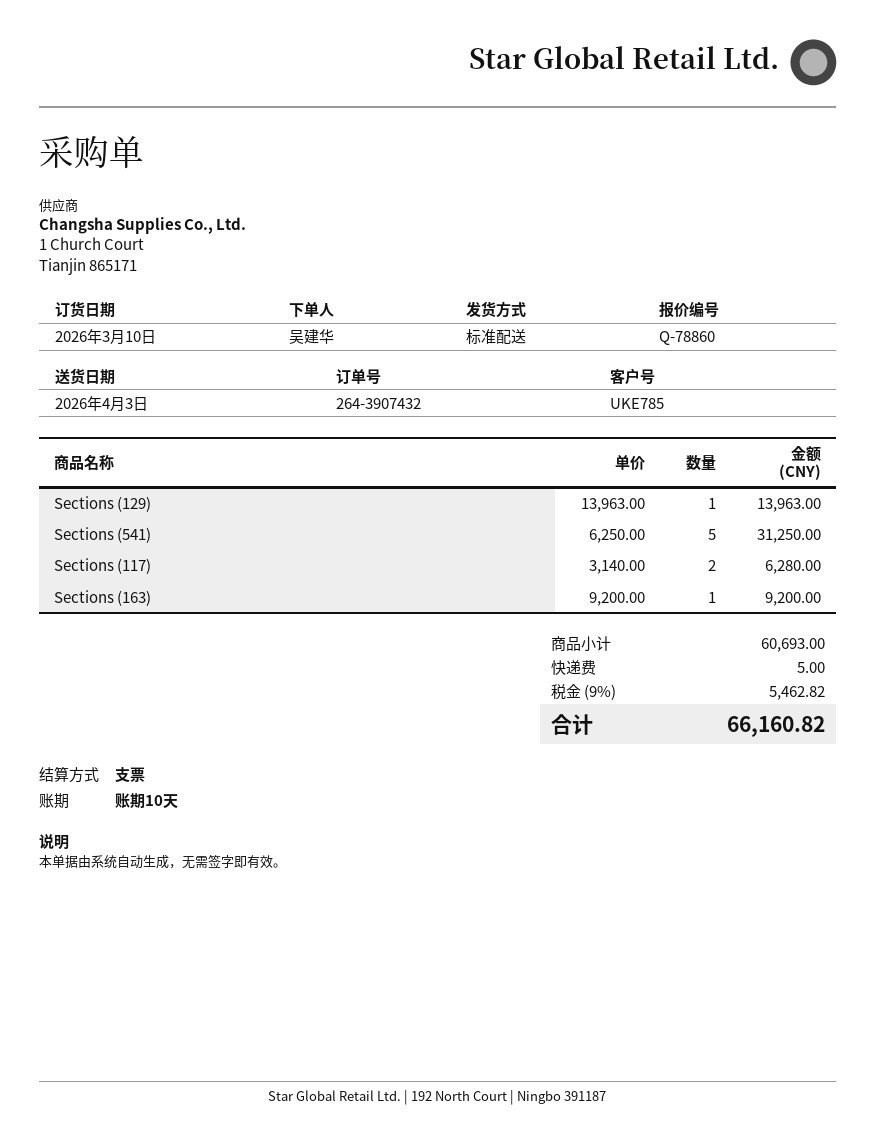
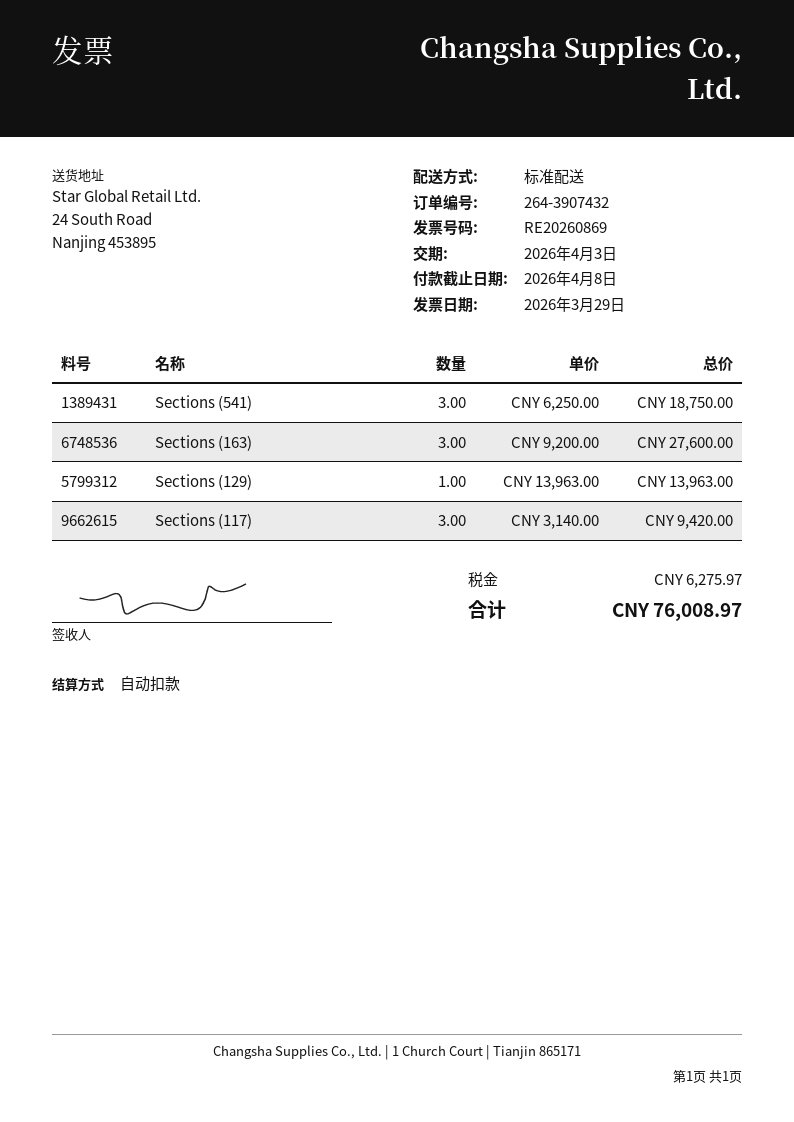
payment method: cheque -> direct debit
Sections (541): 5 x 6250.00 = 31250.00 -> 3 x 6250.00 = 18750.00
Sections (117): 2 x 3140.00 = 6280.00 -> 3 x 3140.00 = 9420.00
Sections (163): 1 x 9200.00 = 9200.00 -> 3 x 9200.00 = 27600.00
shipping: 5.00 -> none
tax: 5462.82 -> 6275.97
total: 66160.82 -> 76008.97

